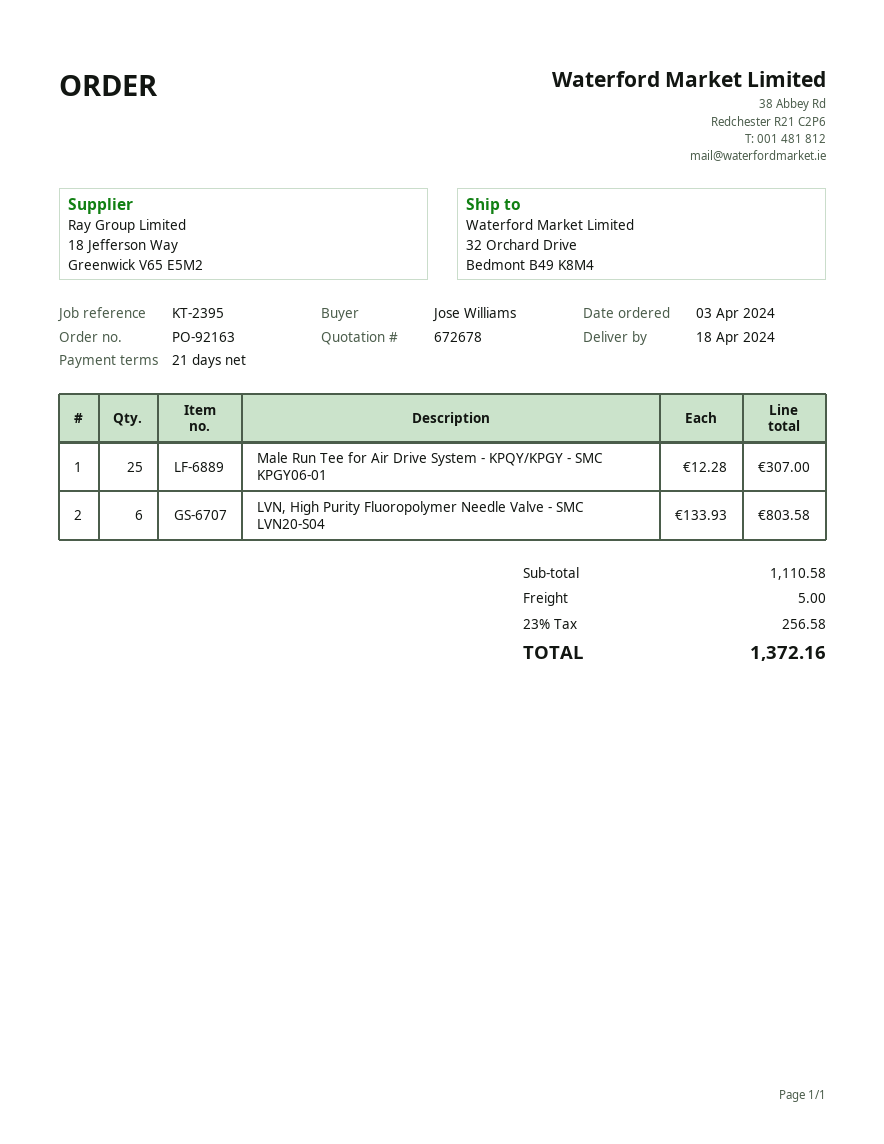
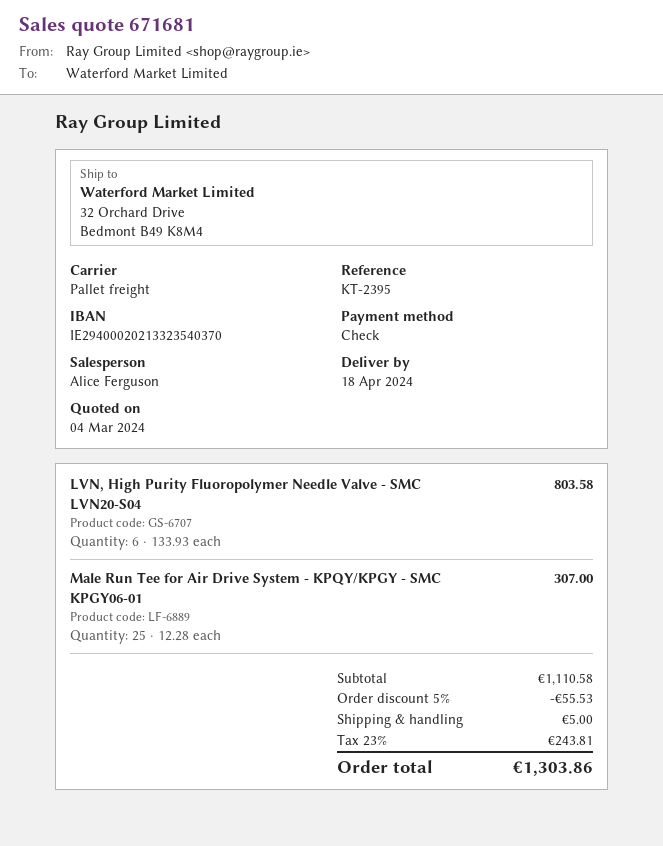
quote number: 672678 -> 671681
discount: none -> 5% = 55.53
tax: 23% = 256.58 -> 23% = 243.81
total: 1372.16 -> 1303.86

